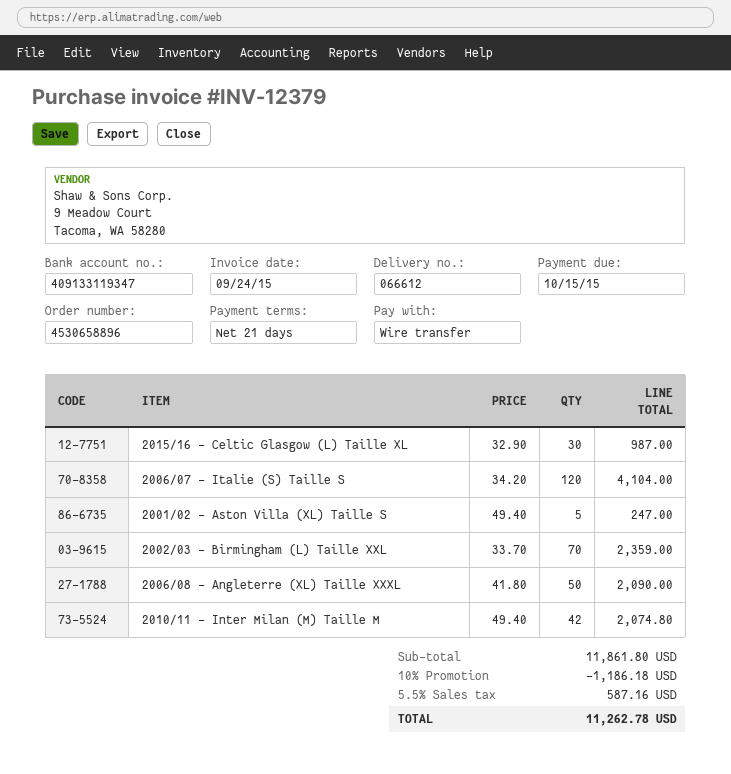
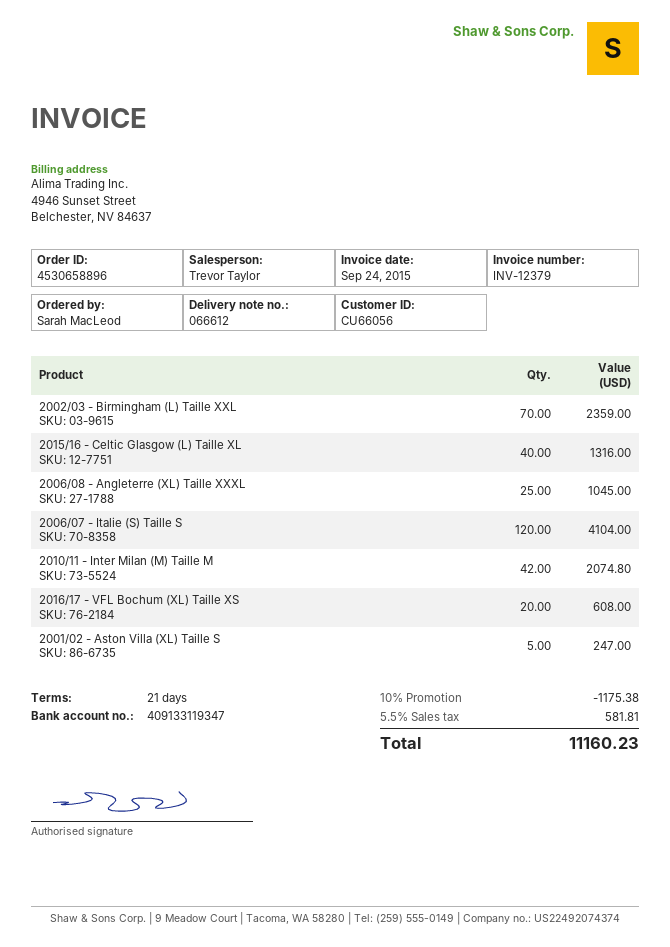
2015/16 - Celtic Glasgow (L) Taille XL: 30 for 987.00 -> 40 for 1316.00
2006/08 - Angleterre (XL) Taille XXXL: 50 for 2090.00 -> 25 for 1045.00
2016/17 - VFL Bochum (XL) Taille XS: none -> 20 for 608.00
discount: 10% = 1186.18 -> 10% = 1175.38
tax: 5.5% = 587.16 -> 5.5% = 581.81
total: 11262.78 -> 11160.23

